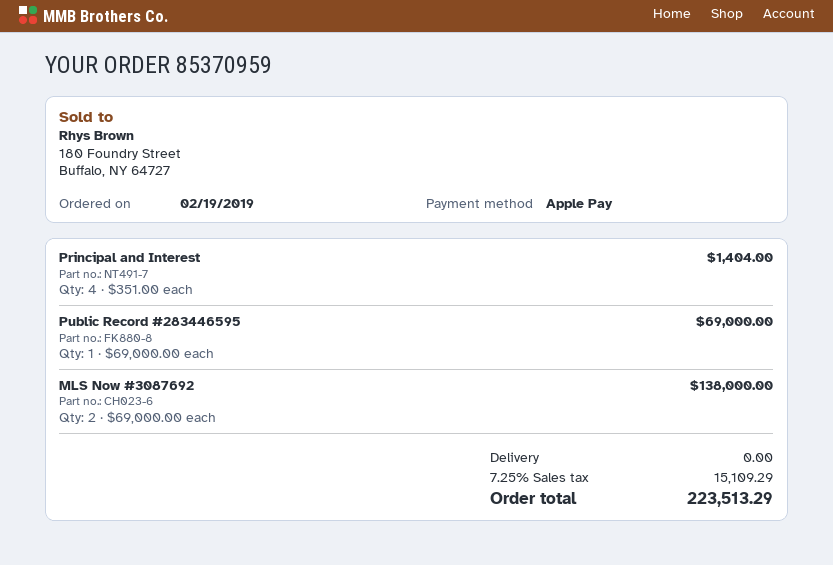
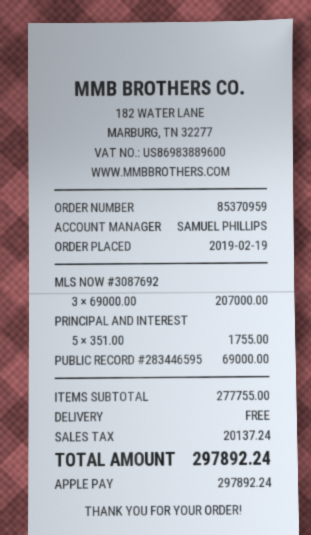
Principal and Interest: 4 x 351.00 = 1404.00 -> 5 x 351.00 = 1755.00
MLS Now #3087692: 2 x 69000.00 = 138000.00 -> 3 x 69000.00 = 207000.00
tax: 15109.29 -> 20137.24
total: 223513.29 -> 297892.24

